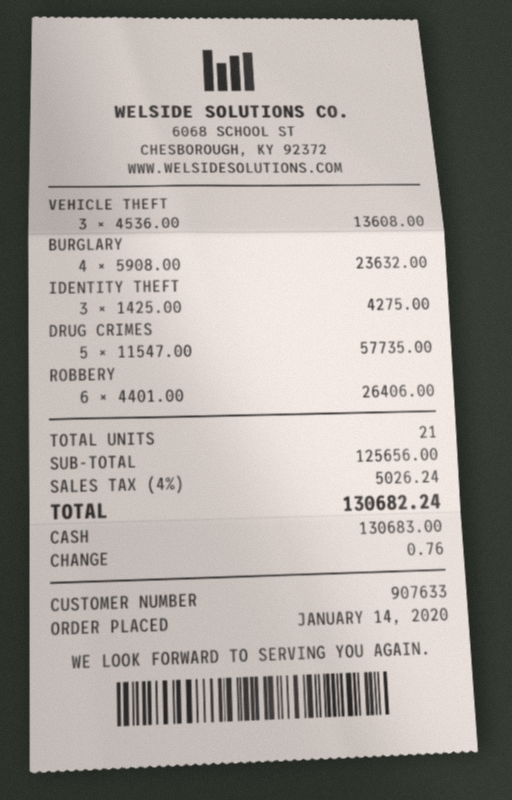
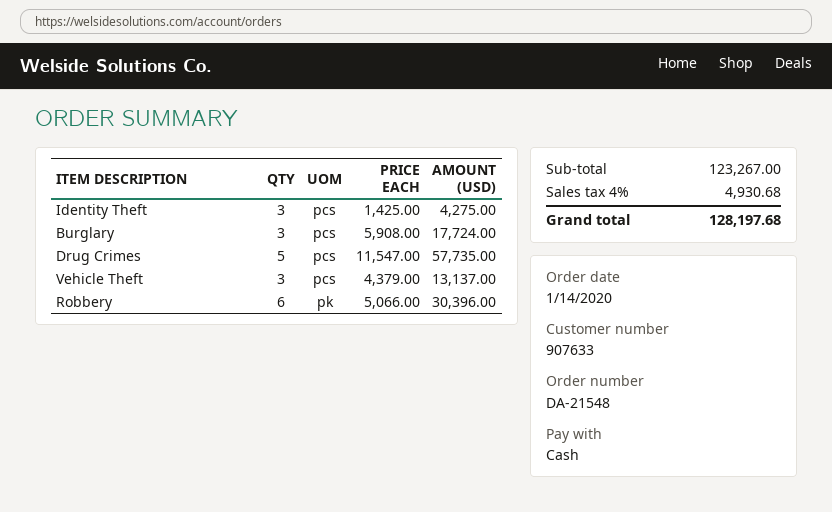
VEHICLE THEFT: 3 x 4536.00 = 13608.00 -> 3 x 4379.00 = 13137.00
BURGLARY: 4 x 5908.00 = 23632.00 -> 3 x 5908.00 = 17724.00
ROBBERY: 6 x 4401.00 = 26406.00 -> 6 x 5066.00 = 30396.00
subtotal: 125656.00 -> 123267.00
tax: 4% = 5026.24 -> 4% = 4930.68
total: 130682.24 -> 128197.68

